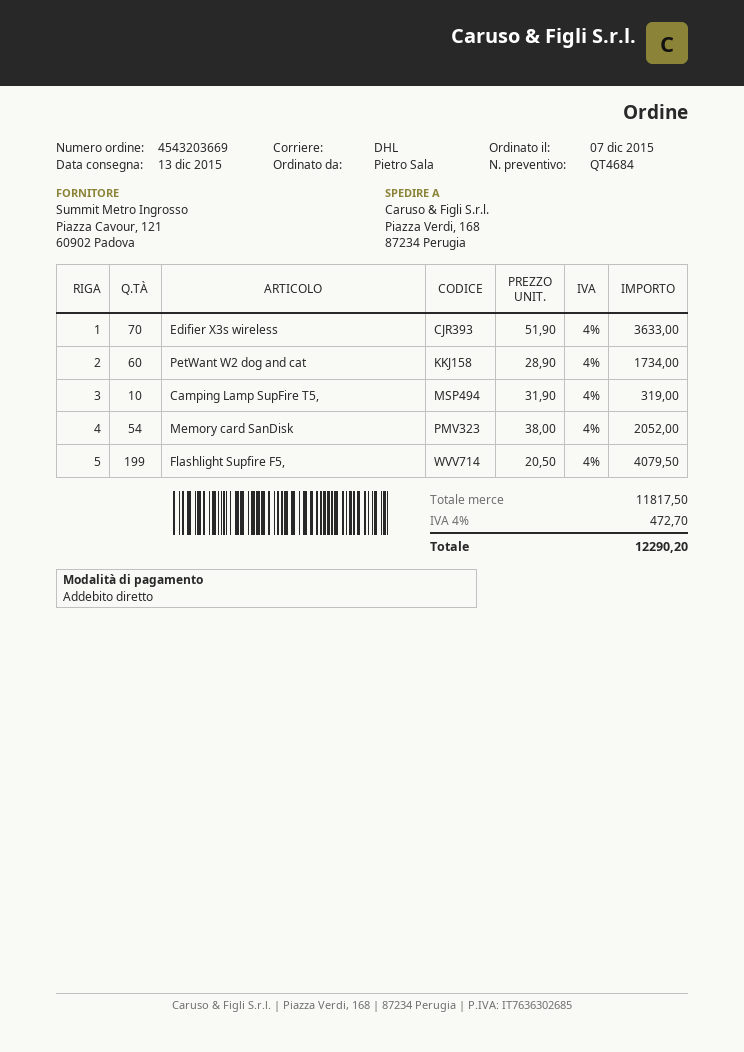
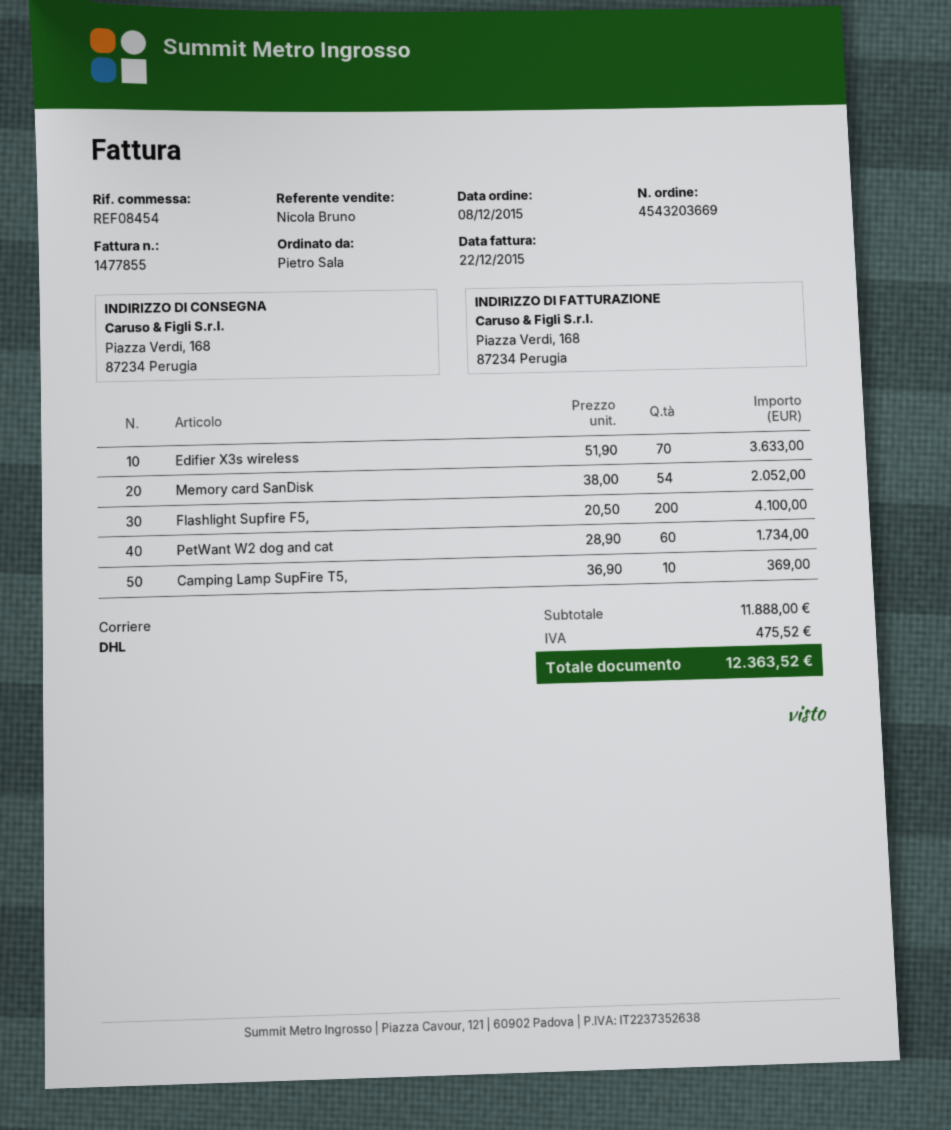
order date: 2015-12-07 -> 2015-12-08
Camping Lamp SupFire T5,: 10 x 31.90 = 319.00 -> 10 x 36.90 = 369.00
Flashlight Supfire F5,: 199 x 20.50 = 4079.50 -> 200 x 20.50 = 4100.00
subtotal: 11817.50 -> 11888.00
tax: 472.70 -> 475.52
total: 12290.20 -> 12363.52

